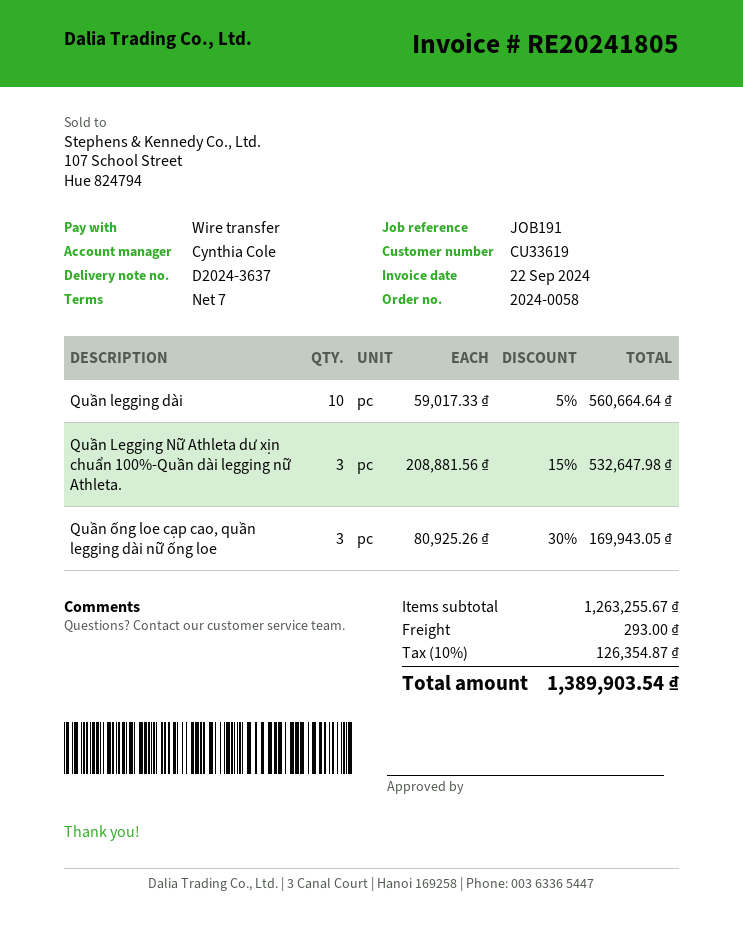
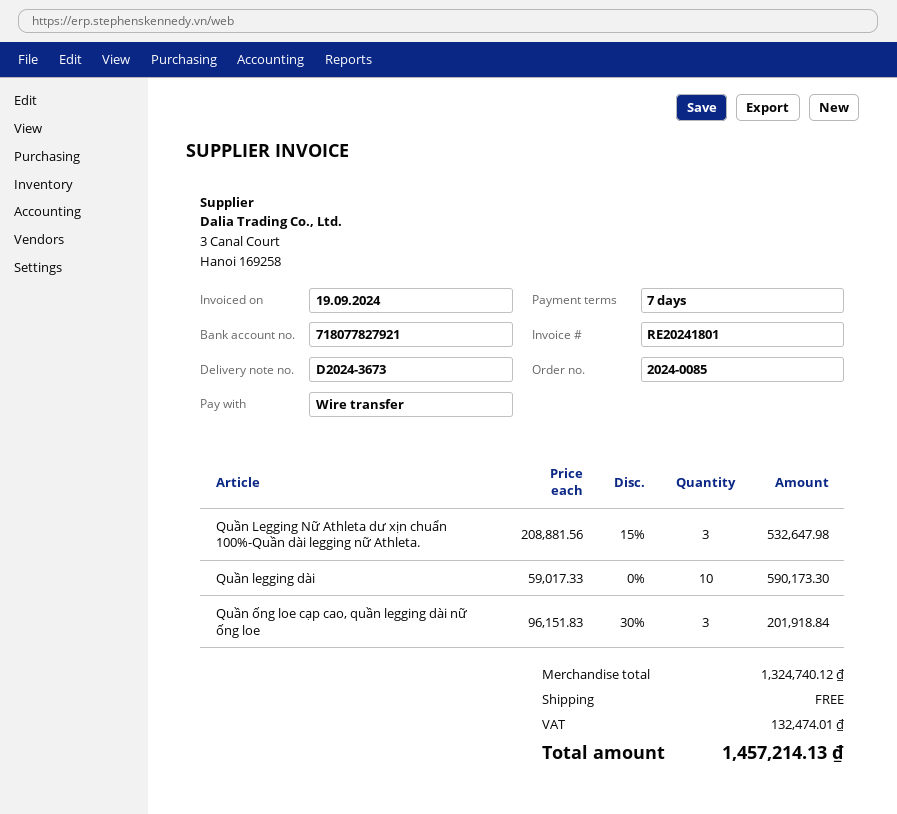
order number: 2024-0058 -> 2024-0085
delivery note number: D2024-3637 -> D2024-3673
invoice number: RE20241805 -> RE20241801
invoice date: 2024-09-22 -> 2024-09-19
Quần legging dài: 10 x 59017.33 - 5% = 560664.64 -> 10 x 59017.33 = 590173.30
Quần ống loe cạp cao, quần legging dài nữ ống loe: 3 x 80925.26 - 30% = 169943.05 -> 3 x 96151.83 - 30% = 201918.84
subtotal: 1263255.67 -> 1324740.12
shipping: 293.00 -> 0.00
tax: 126354.87 -> 132474.01
total: 1389903.54 -> 1457214.13

